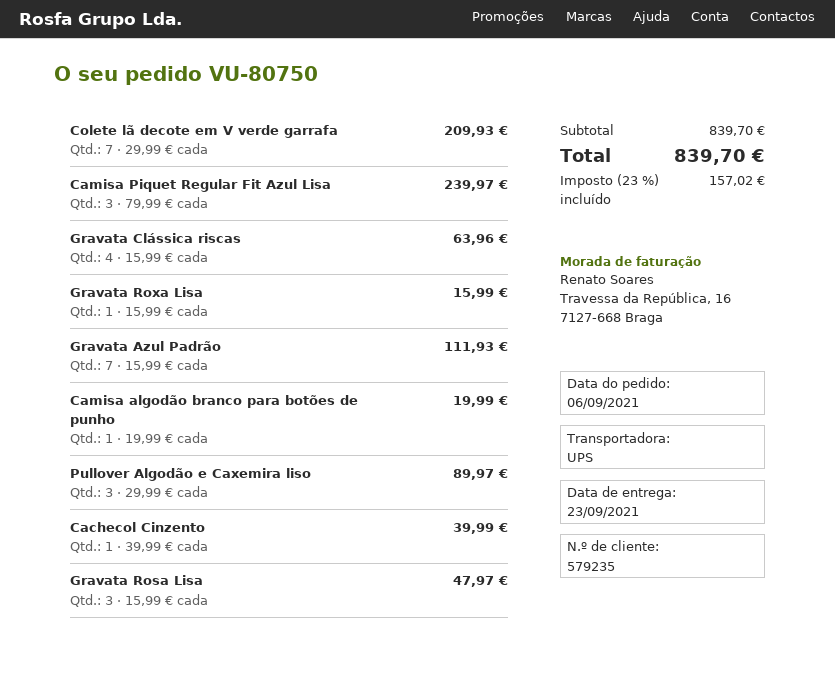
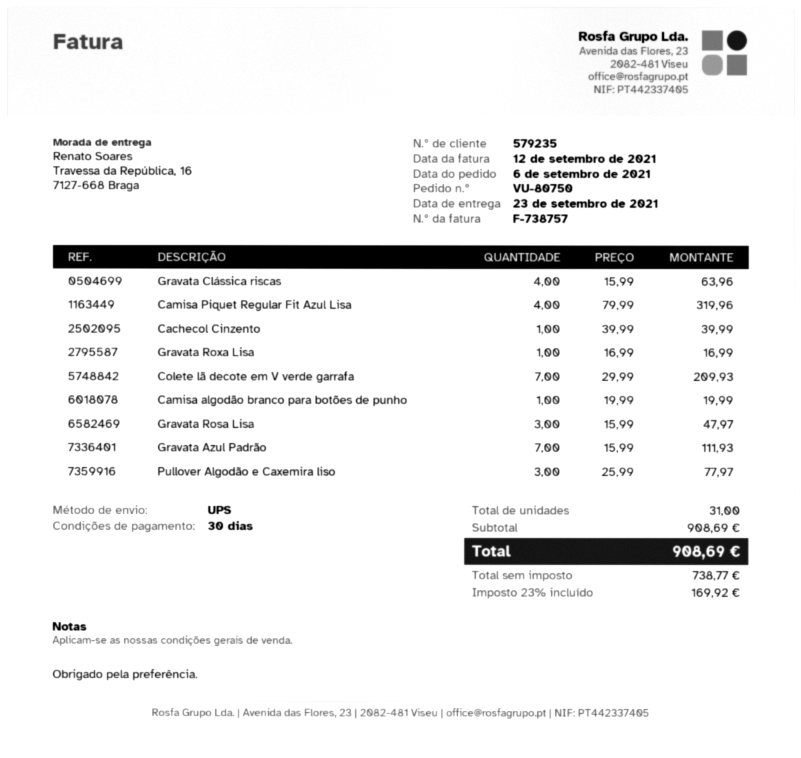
Camisa Piquet Regular Fit Azul Lisa: 3 x 79.99 = 239.97 -> 4 x 79.99 = 319.96
Gravata Roxa Lisa: 1 x 15.99 = 15.99 -> 1 x 16.99 = 16.99
Pullover Algodão e Caxemira liso: 3 x 29.99 = 89.97 -> 3 x 25.99 = 77.97
subtotal: 839.70 -> 908.69
tax: 23% = 157.02 -> 23% = 169.92
total: 839.70 -> 908.69

